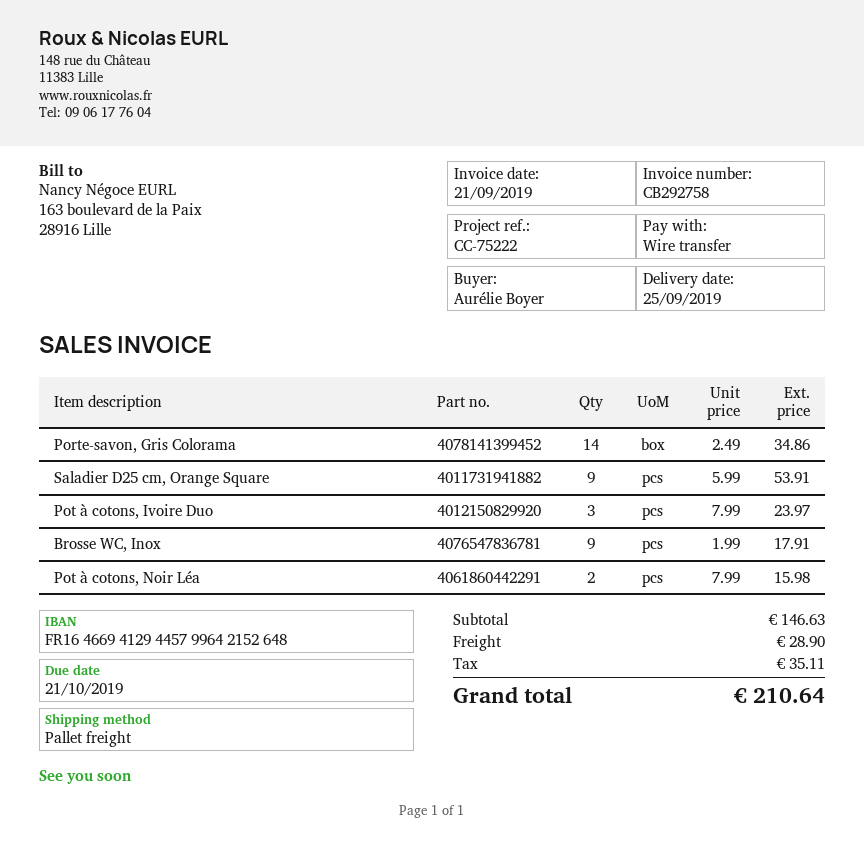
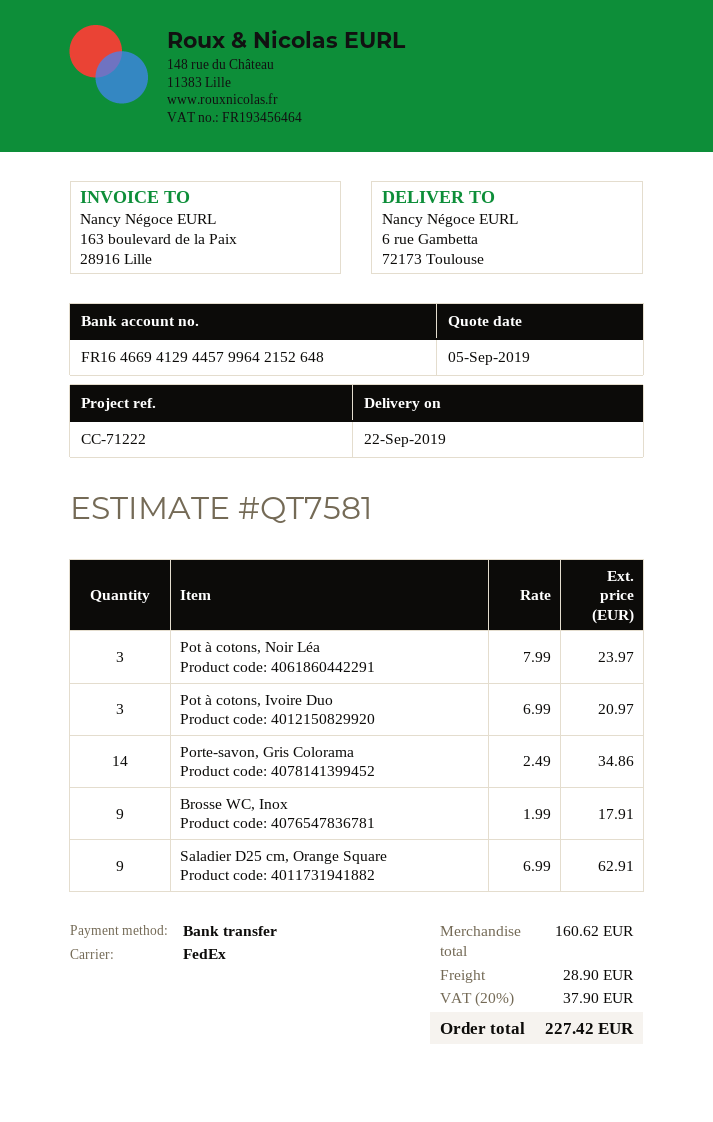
delivery date: 2019-09-25 -> 2019-09-22
reference: CC-75222 -> CC-71222
shipping method: pallet freight -> FedEx
Saladier D25 cm, Orange Square: 9 x 5.99 = 53.91 -> 9 x 6.99 = 62.91
Pot à cotons, Ivoire Duo: 3 x 7.99 = 23.97 -> 3 x 6.99 = 20.97
Pot à cotons, Noir Léa: 2 x 7.99 = 15.98 -> 3 x 7.99 = 23.97
subtotal: 146.63 -> 160.62
tax: 35.11 -> 37.90
total: 210.64 -> 227.42

